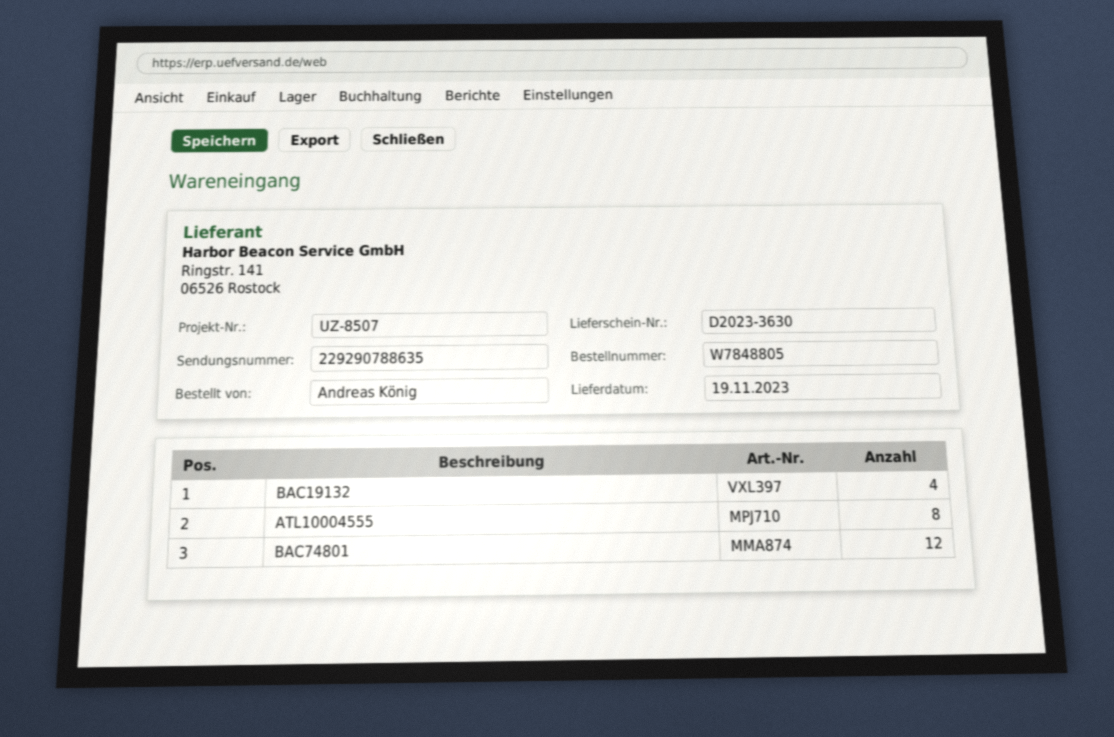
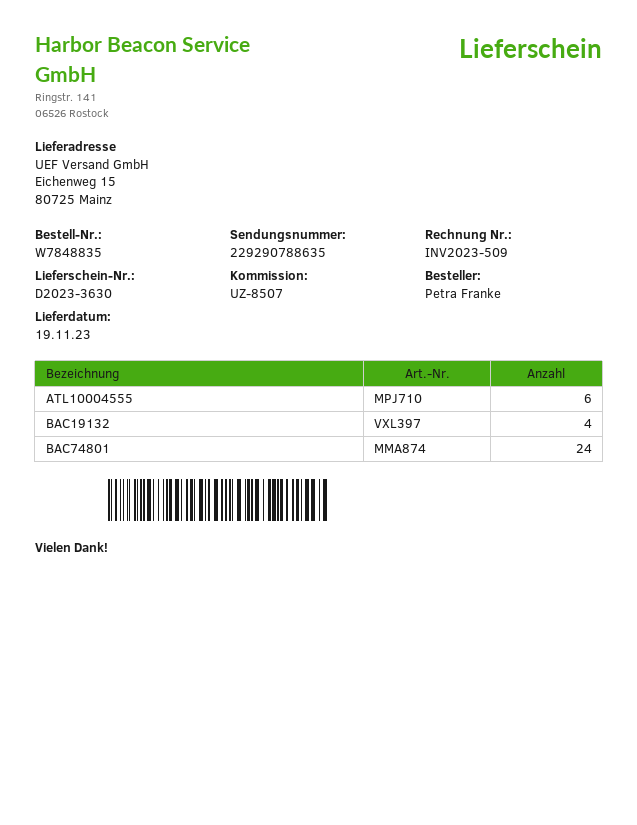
order number: W7848805 -> W7848835
ordered by: Andreas König -> Petra Franke
ATL10004555: 8 -> 6
BAC74801: 12 -> 24

